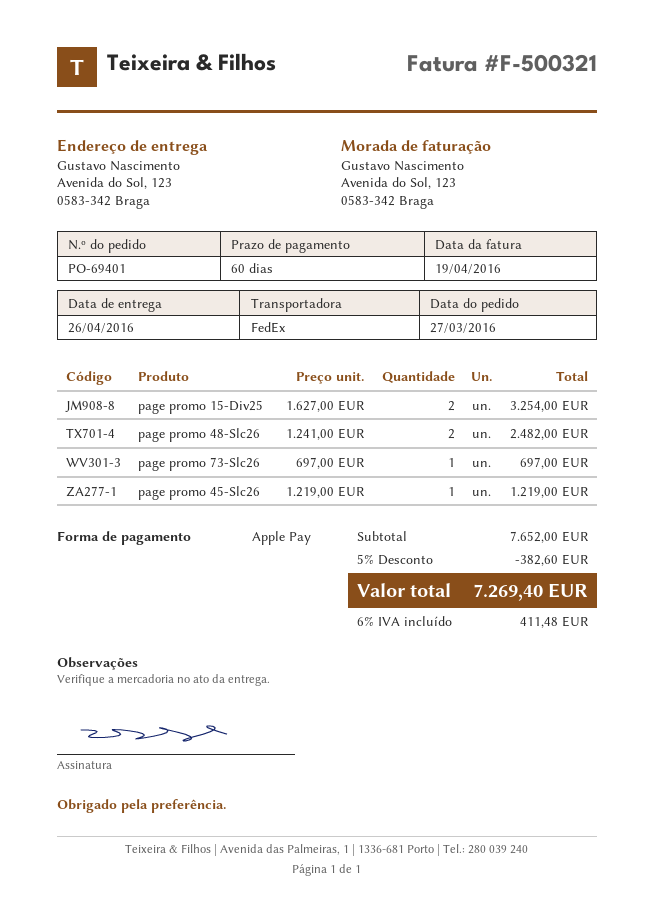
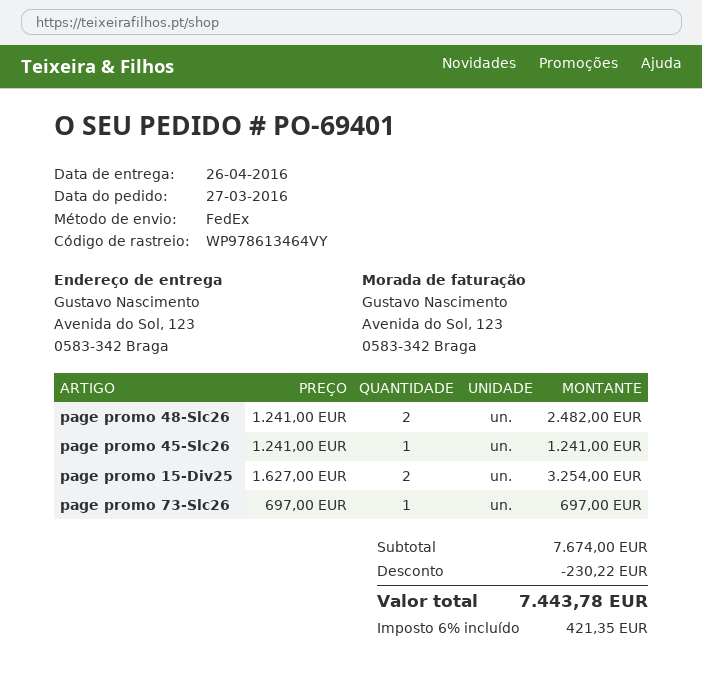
page promo 45-Slc26: 1 x 1219.00 = 1219.00 -> 1 x 1241.00 = 1241.00
subtotal: 7652.00 -> 7674.00
discount: 382.60 -> 230.22
tax: 6% = 411.48 -> 6% = 421.35
total: 7269.40 -> 7443.78

